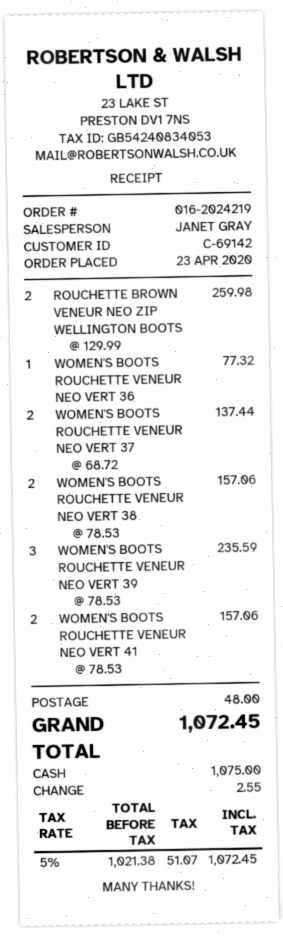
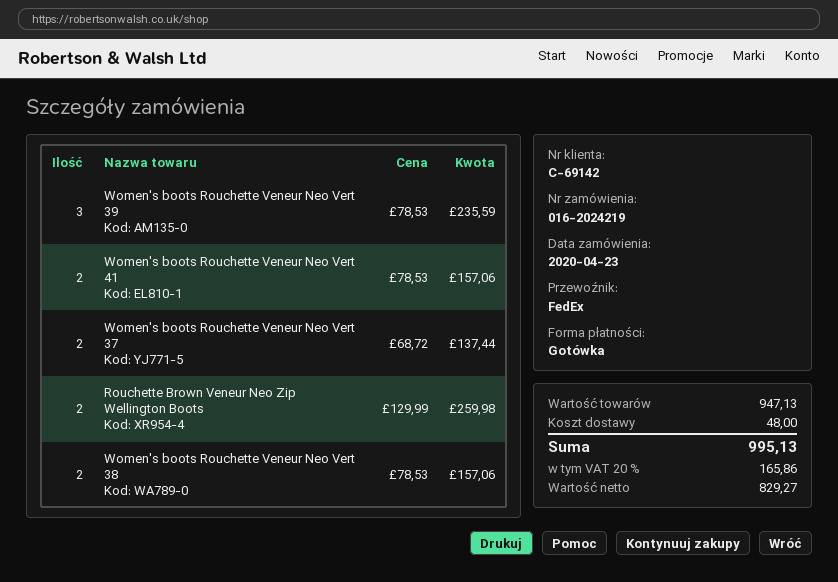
WOMEN'S BOOTS ROUCHETTE VENEUR NEO VERT 36: 1 x 77.32 = 77.32 -> none
net: 1021.38 -> 829.27
tax: 5% = 51.07 -> 20% = 165.86
total: 1072.45 -> 995.13

